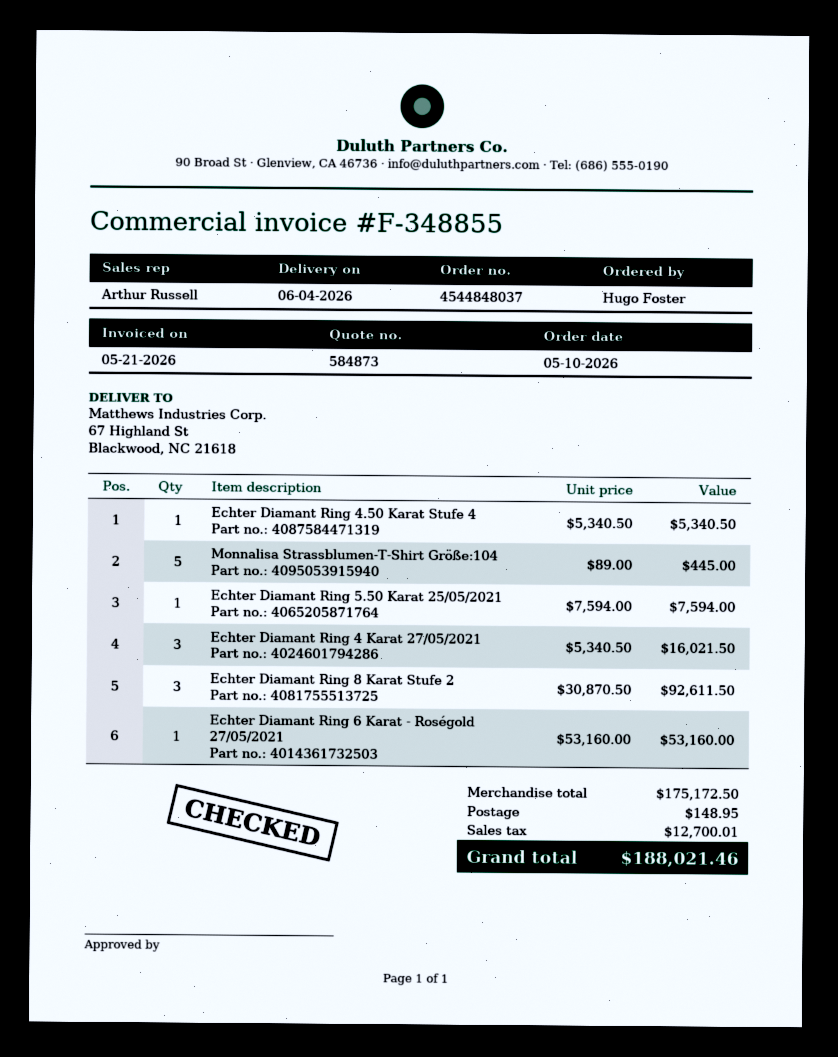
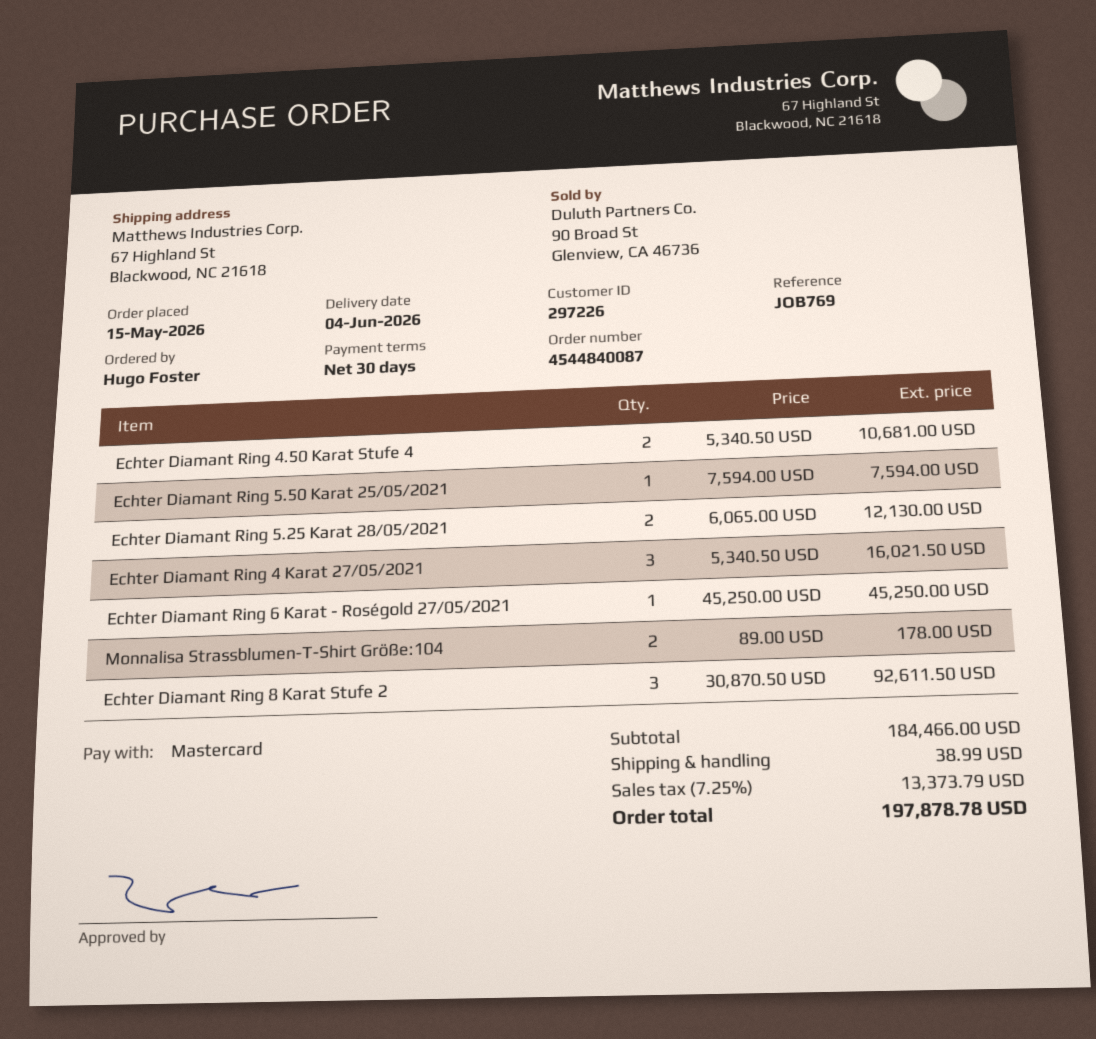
order number: 4544848037 -> 4544840087
order date: 2026-05-10 -> 2026-05-15
Echter Diamant Ring 4.50 Karat Stufe 4: 1 x 5340.50 = 5340.50 -> 2 x 5340.50 = 10681.00
Monnalisa Strassblumen-T-Shirt Größe:104: 5 x 89.00 = 445.00 -> 2 x 89.00 = 178.00
Echter Diamant Ring 6 Karat - Roségold 27/05/2021: 1 x 53160.00 = 53160.00 -> 1 x 45250.00 = 45250.00
Echter Diamant Ring 5.25 Karat 28/05/2021: none -> 2 x 6065.00 = 12130.00
subtotal: 175172.50 -> 184466.00
shipping: 148.95 -> 38.99
tax: 12700.01 -> 13373.79
total: 188021.46 -> 197878.78

